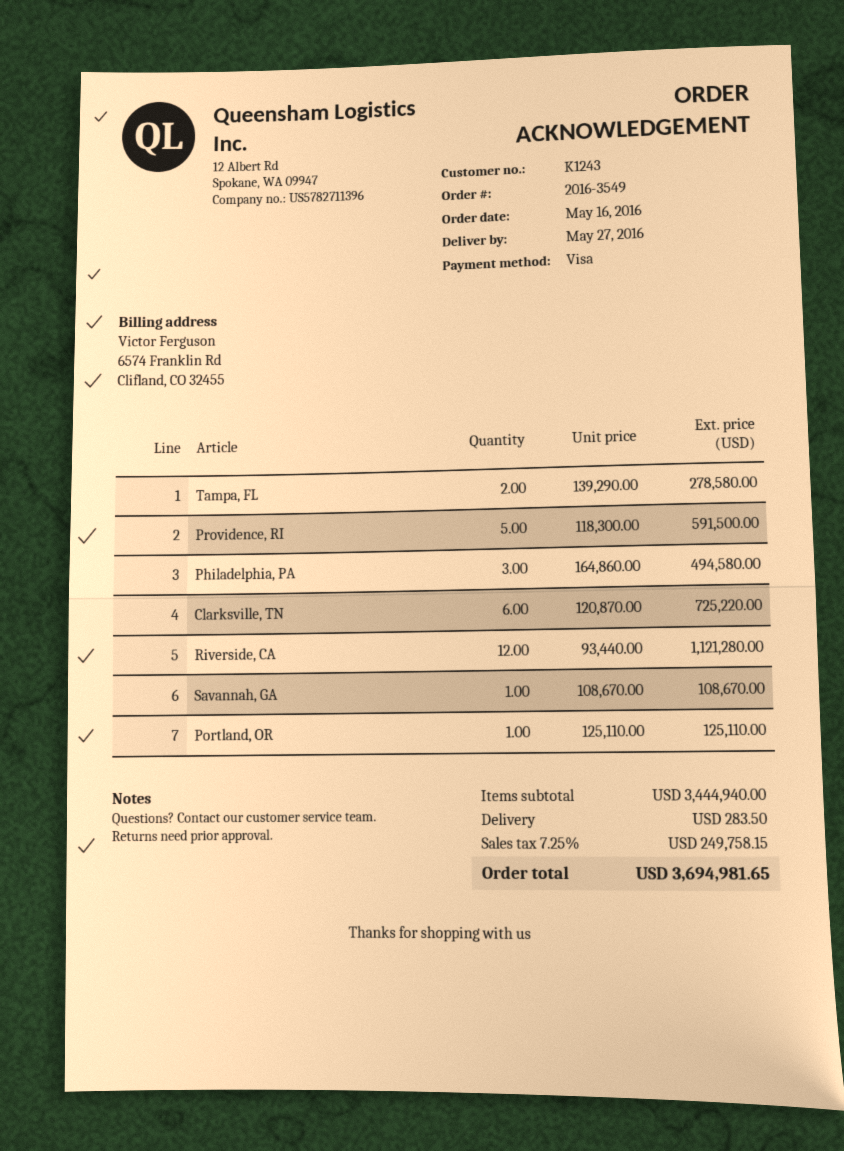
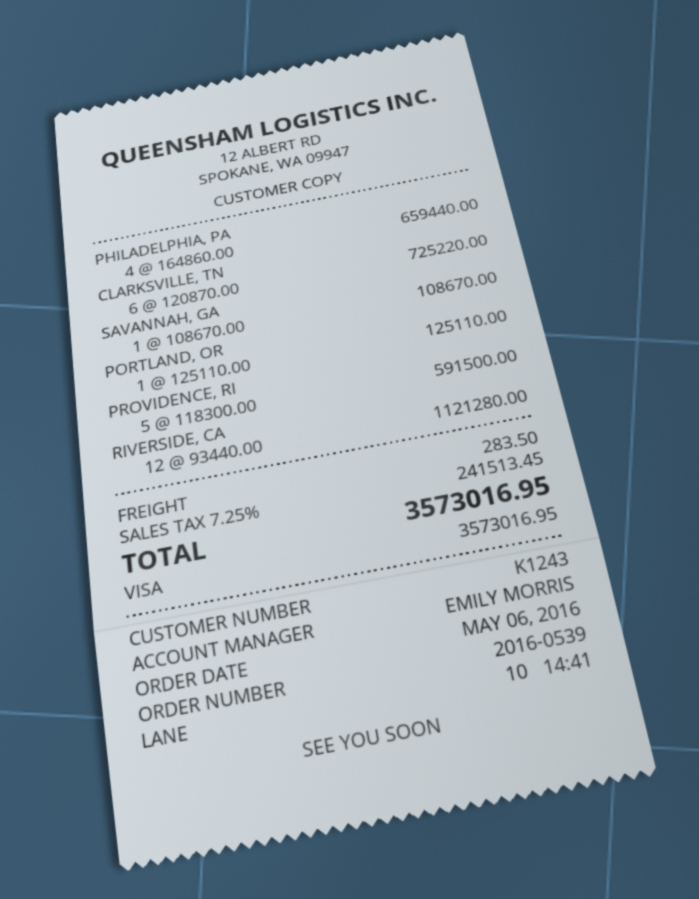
order number: 2016-3549 -> 2016-0539
order date: 2016-05-16 -> 2016-05-06
Tampa, FL: 2 x 139290.00 = 278580.00 -> none
Philadelphia, PA: 3 x 164860.00 = 494580.00 -> 4 x 164860.00 = 659440.00
tax: 7.25% = 249758.15 -> 7.25% = 241513.45
total: 3694981.65 -> 3573016.95

